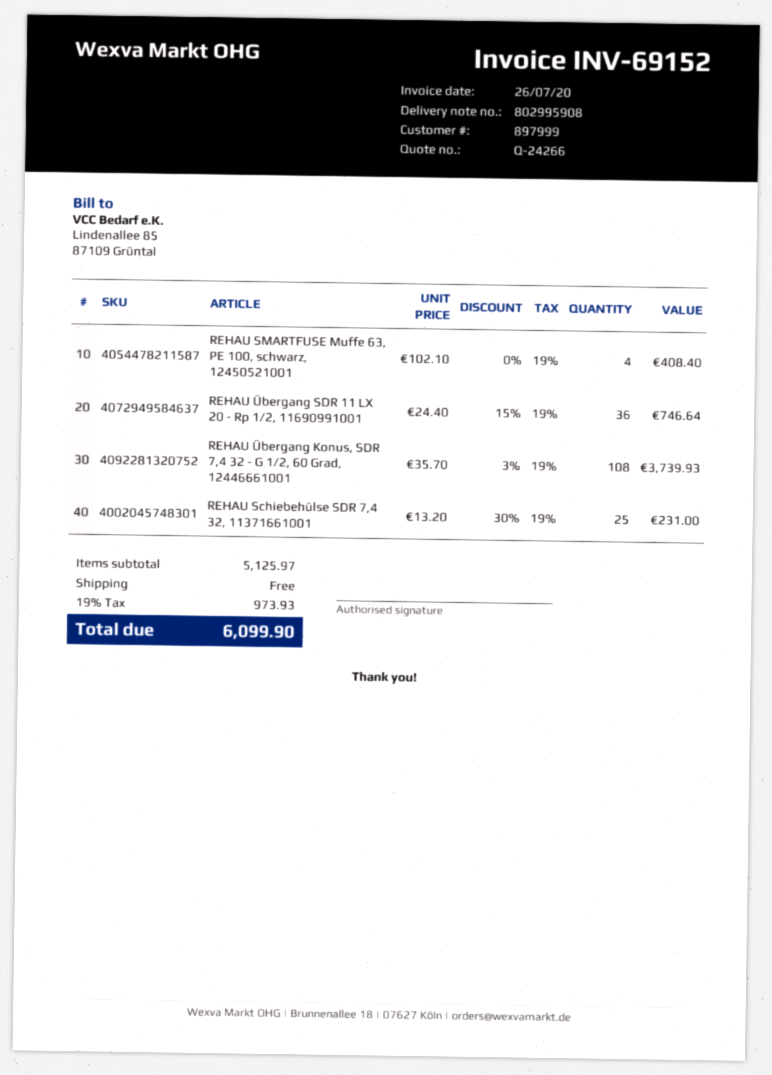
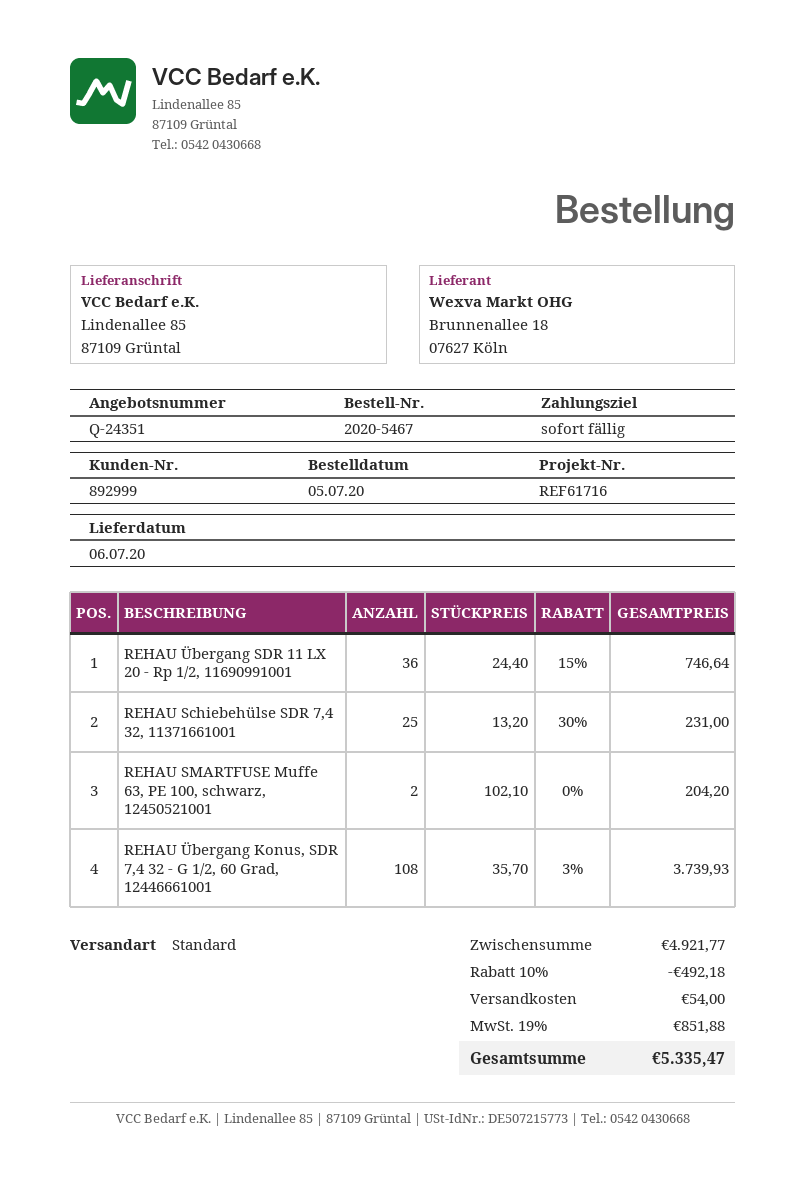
quote number: Q-24266 -> Q-24351
customer number: 897999 -> 892999
REHAU SMARTFUSE Muffe 63, PE 100, schwarz, 12450521001: 4 x 102.10 = 408.40 -> 2 x 102.10 = 204.20
subtotal: 5125.97 -> 4921.77
discount: none -> 10% = 492.18
shipping: 0.00 -> 54.00
tax: 19% = 973.93 -> 19% = 851.88
total: 6099.90 -> 5335.47

